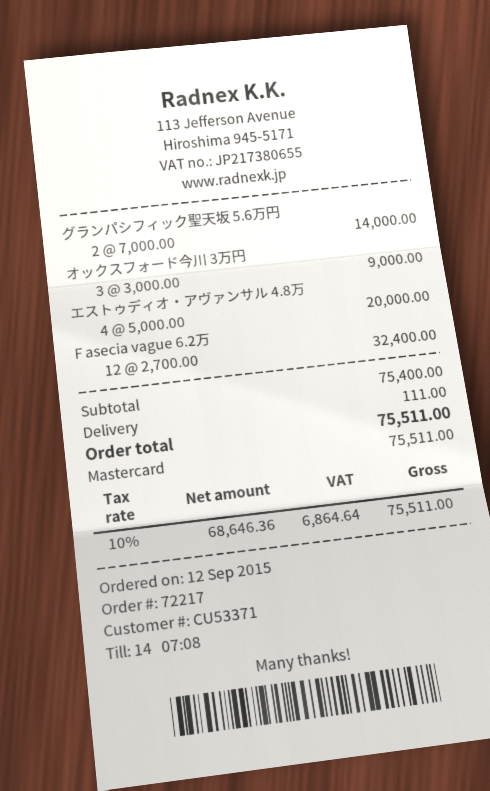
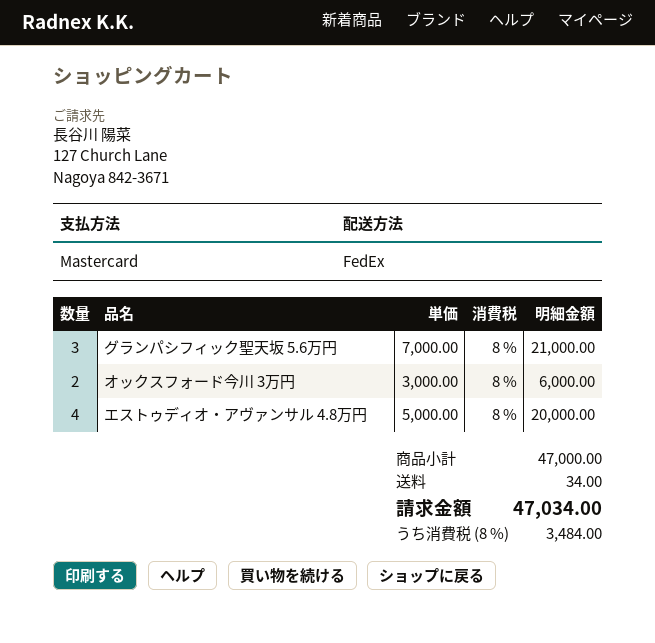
グランパシフィック聖天坂 5.6万円: 2 x 7000.00 = 14000.00 -> 3 x 7000.00 = 21000.00
オックスフォード今川 3万円: 3 x 3000.00 = 9000.00 -> 2 x 3000.00 = 6000.00
F asecia vague 6.2万: 12 x 2700.00 = 32400.00 -> none
subtotal: 75400.00 -> 47000.00
shipping: 111.00 -> 34.00
tax: 10% = 6864.64 -> 8% = 3484.00
total: 75511.00 -> 47034.00

